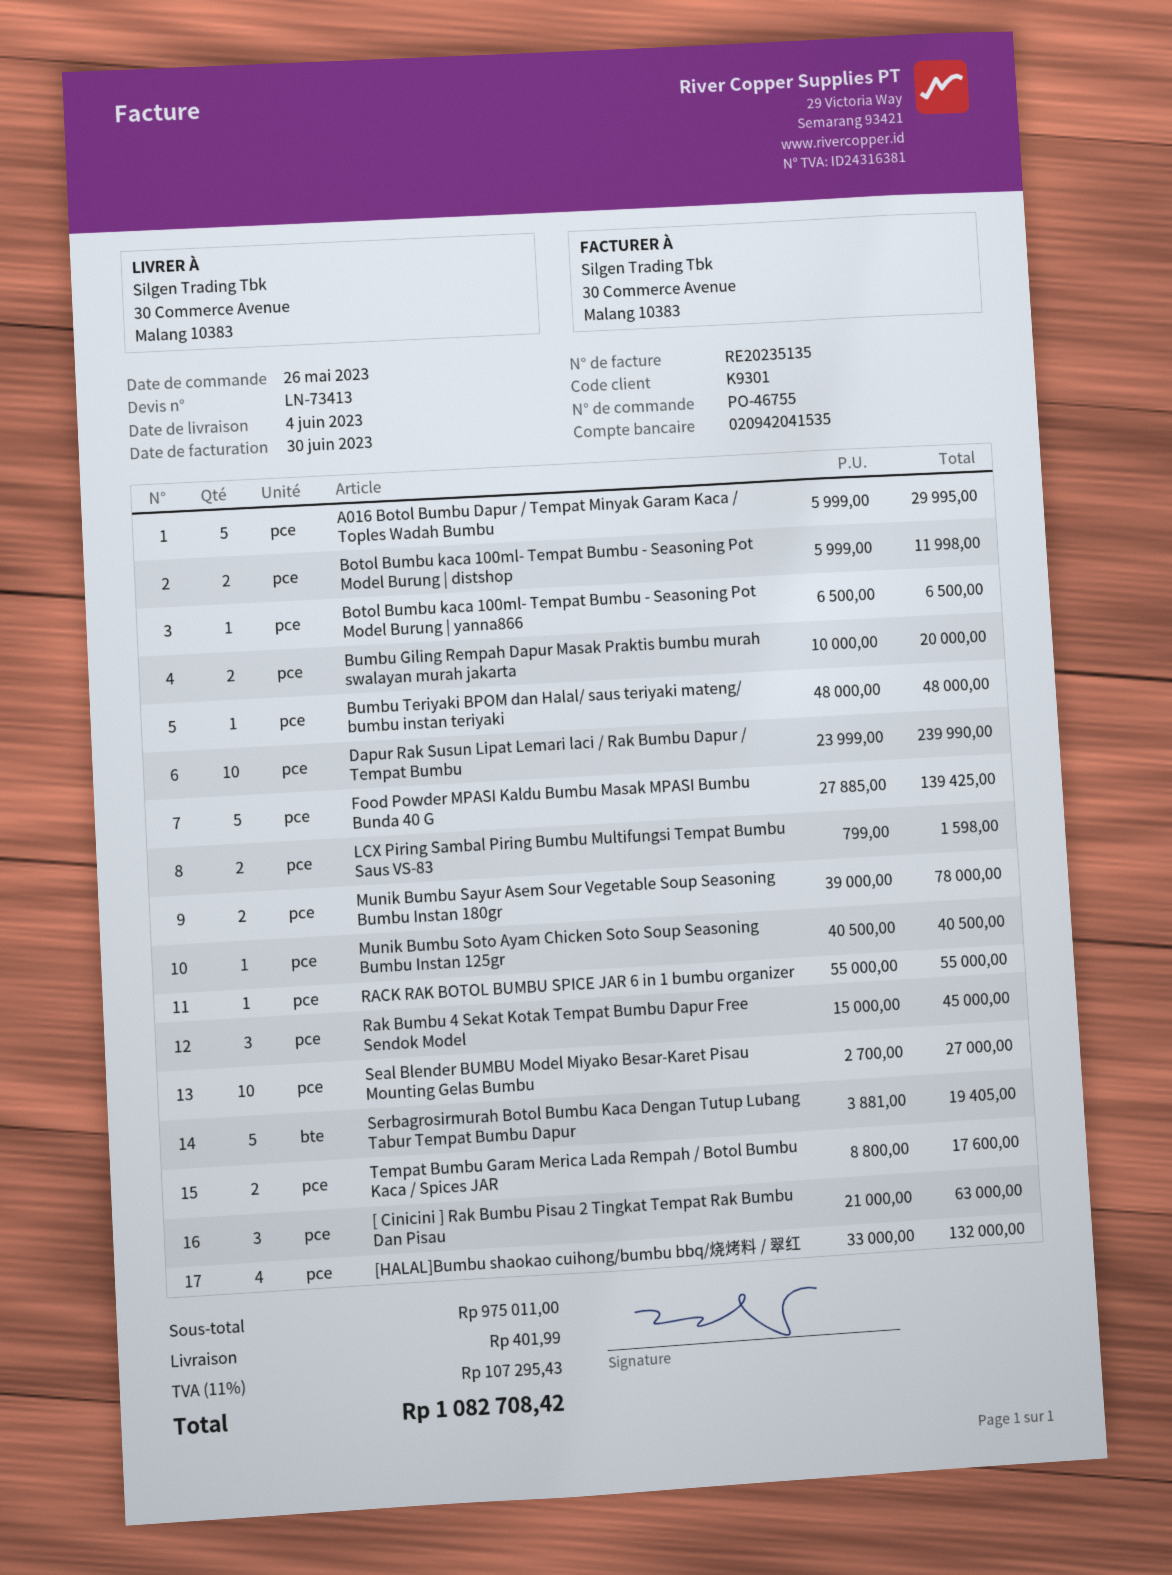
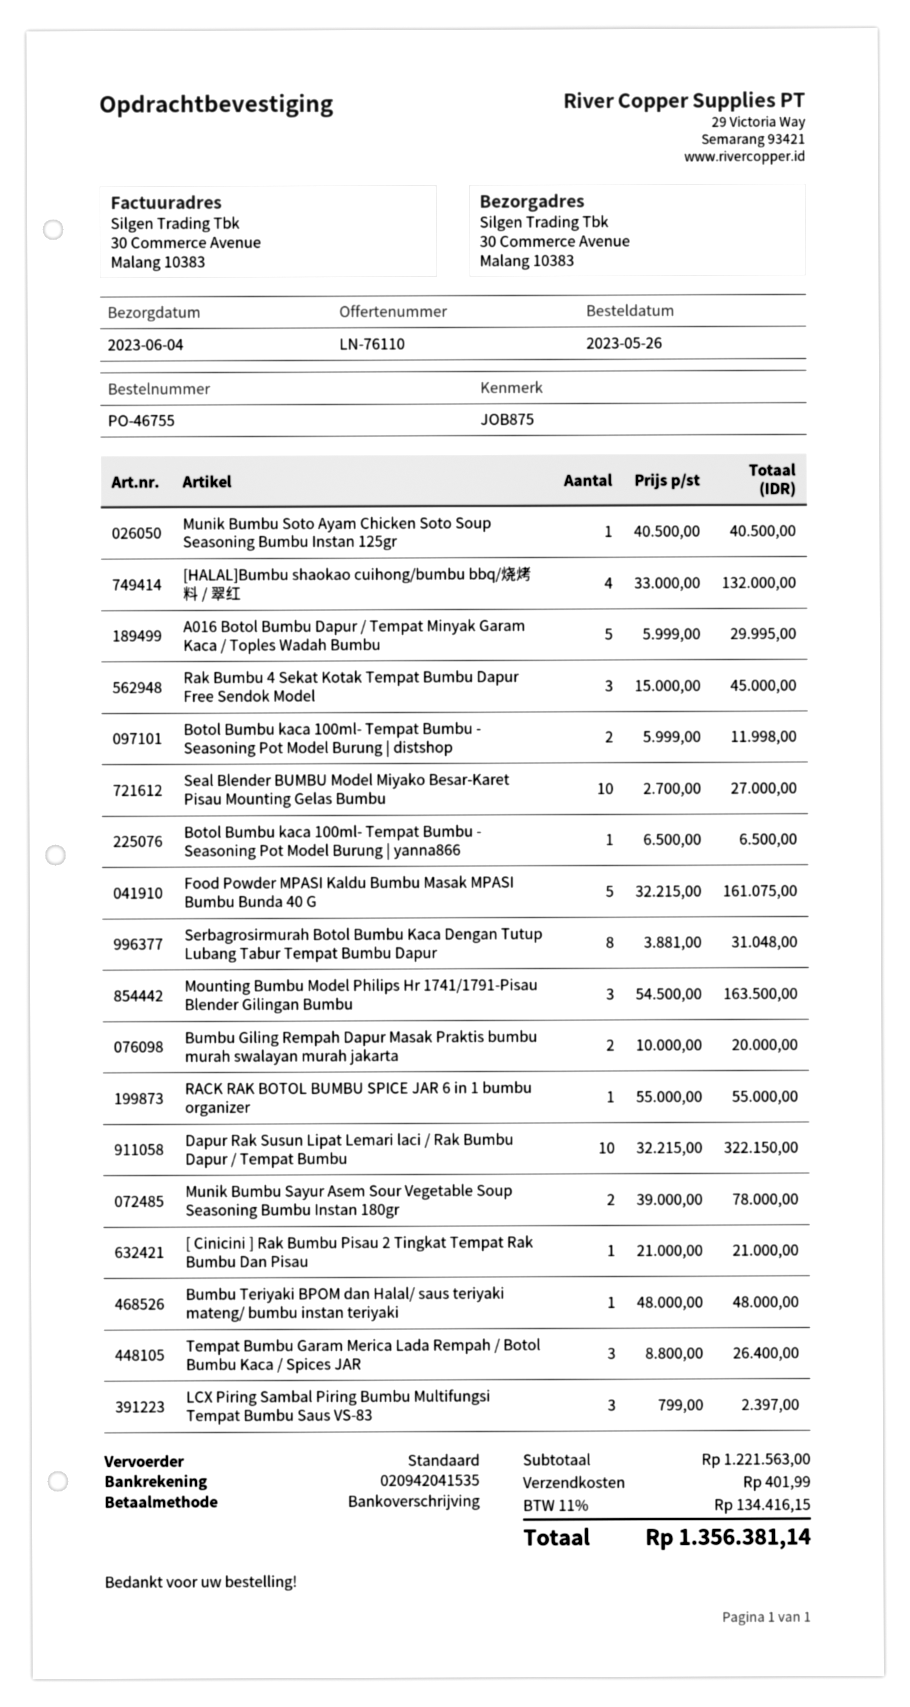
quote number: LN-73413 -> LN-76110
Dapur Rak Susun Lipat Lemari laci / Rak Bumbu Dapur / Tempat Bumbu: 10 x 23999.00 = 239990.00 -> 10 x 32215.00 = 322150.00
Food Powder MPASI Kaldu Bumbu Masak MPASI Bumbu Bunda 40 G: 5 x 27885.00 = 139425.00 -> 5 x 32215.00 = 161075.00
LCX Piring Sambal Piring Bumbu Multifungsi Tempat Bumbu Saus VS-83: 2 x 799.00 = 1598.00 -> 3 x 799.00 = 2397.00
Serbagrosirmurah Botol Bumbu Kaca Dengan Tutup Lubang Tabur Tempat Bumbu Dapur: 5 x 3881.00 = 19405.00 -> 8 x 3881.00 = 31048.00
Tempat Bumbu Garam Merica Lada Rempah / Botol Bumbu Kaca / Spices JAR: 2 x 8800.00 = 17600.00 -> 3 x 8800.00 = 26400.00
[ Cinicini ] Rak Bumbu Pisau 2 Tingkat Tempat Rak Bumbu Dan Pisau: 3 x 21000.00 = 63000.00 -> 1 x 21000.00 = 21000.00
Mounting Bumbu Model Philips Hr 1741/1791-Pisau Blender Gilingan Bumbu: none -> 3 x 54500.00 = 163500.00
subtotal: 975011.00 -> 1221563.00
tax: 11% = 107295.43 -> 11% = 134416.15
total: 1082708.42 -> 1356381.14

